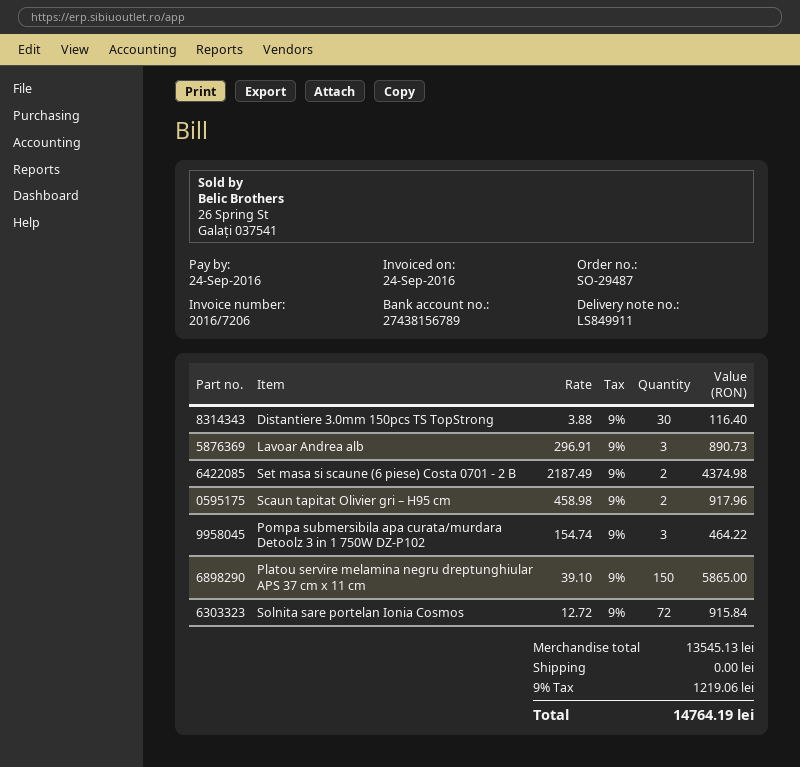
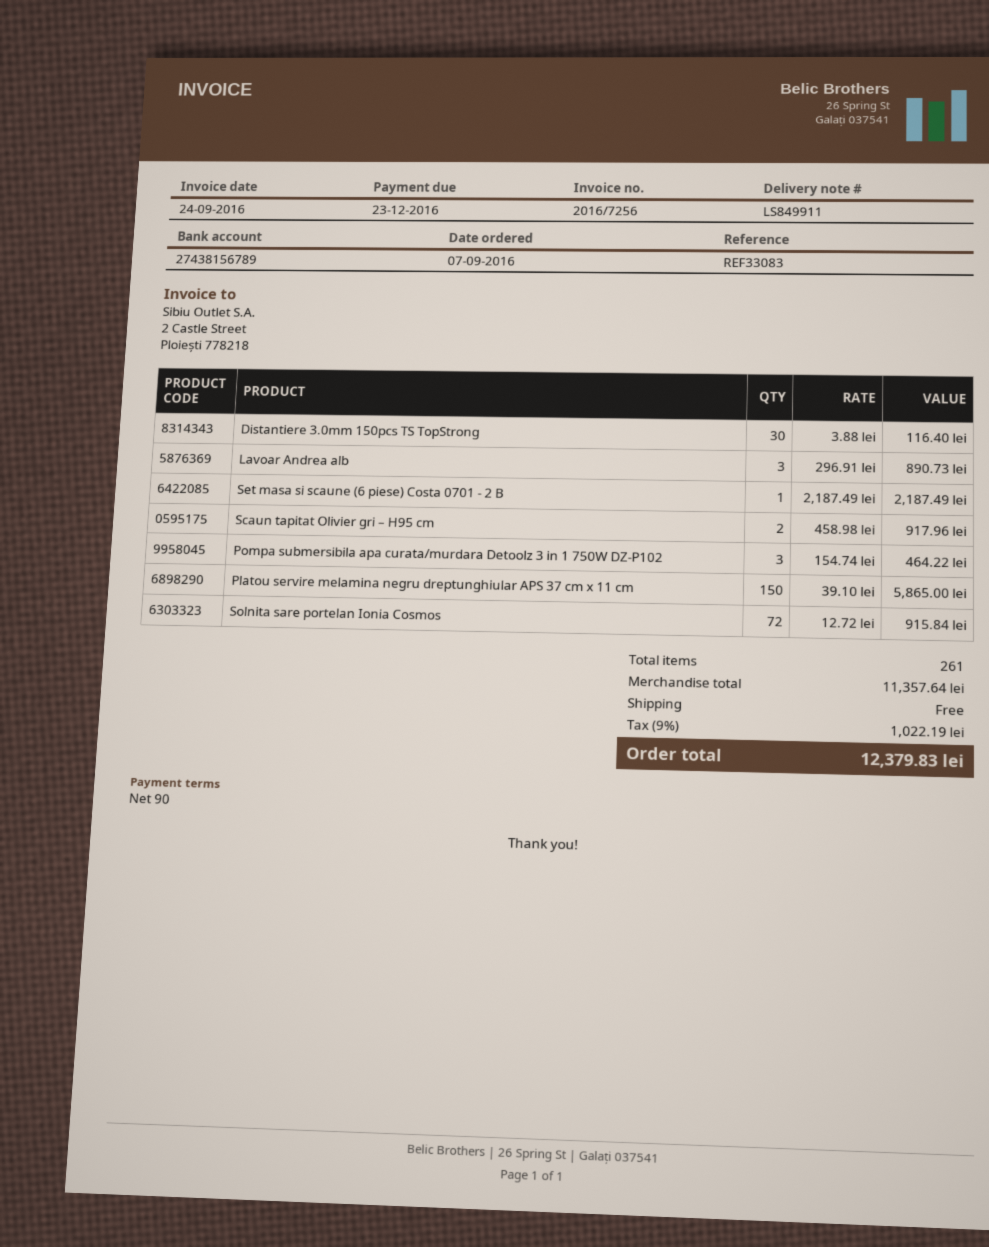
invoice number: 2016/7206 -> 2016/7256
due date: 2016-09-24 -> 2016-12-23
Set masa si scaune (6 piese) Costa 0701 - 2 B: 2 x 2187.49 = 4374.98 -> 1 x 2187.49 = 2187.49
subtotal: 13545.13 -> 11357.64
tax: 9% = 1219.06 -> 9% = 1022.19
total: 14764.19 -> 12379.83

